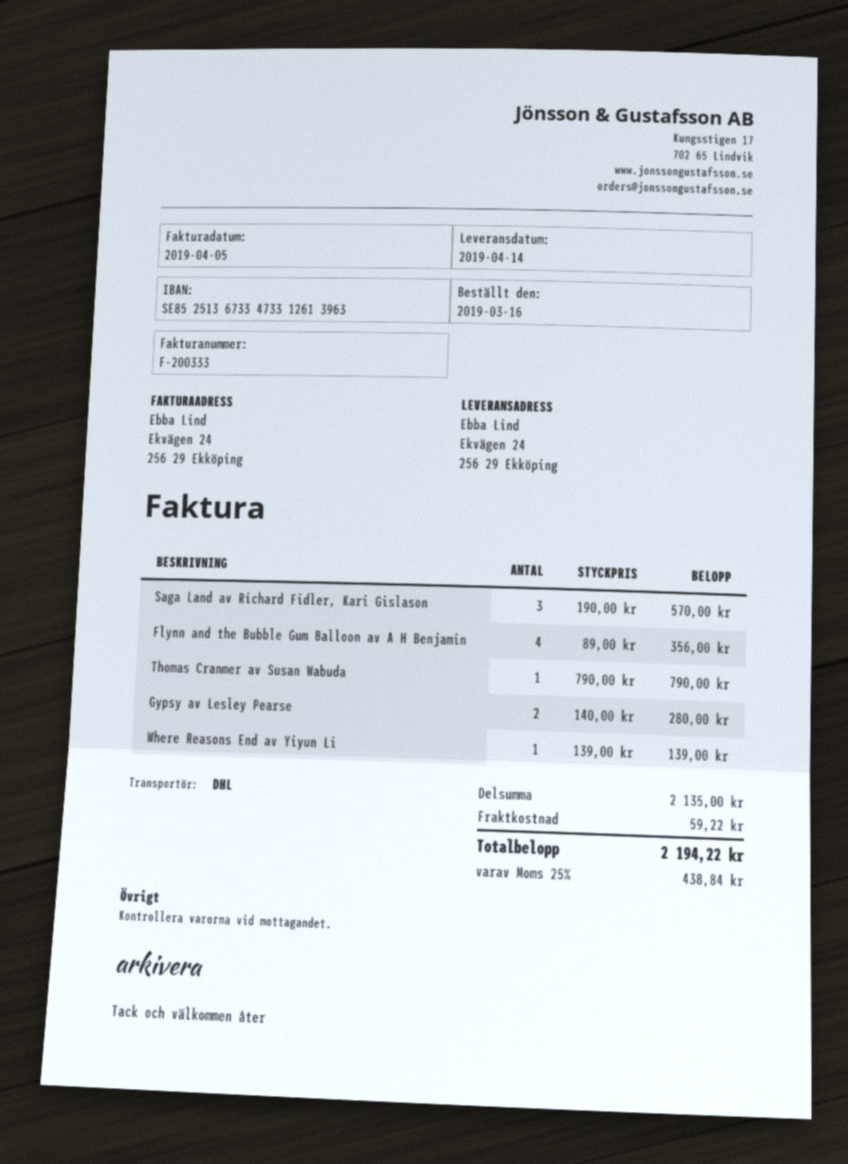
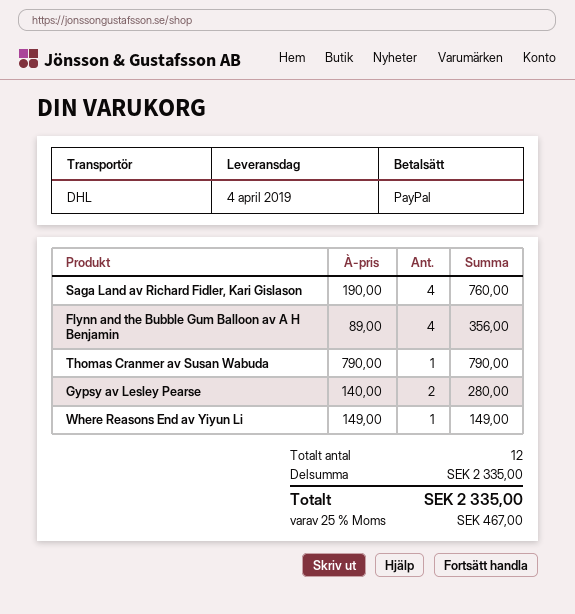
delivery date: 2019-04-14 -> 2019-04-04
Saga Land av Richard Fidler, Kari Gislason: 3 x 190.00 = 570.00 -> 4 x 190.00 = 760.00
Where Reasons End av Yiyun Li: 1 x 139.00 = 139.00 -> 1 x 149.00 = 149.00
subtotal: 2135.00 -> 2335.00
shipping: 59.22 -> none
tax: 25% = 438.84 -> 25% = 467.00
total: 2194.22 -> 2335.00

